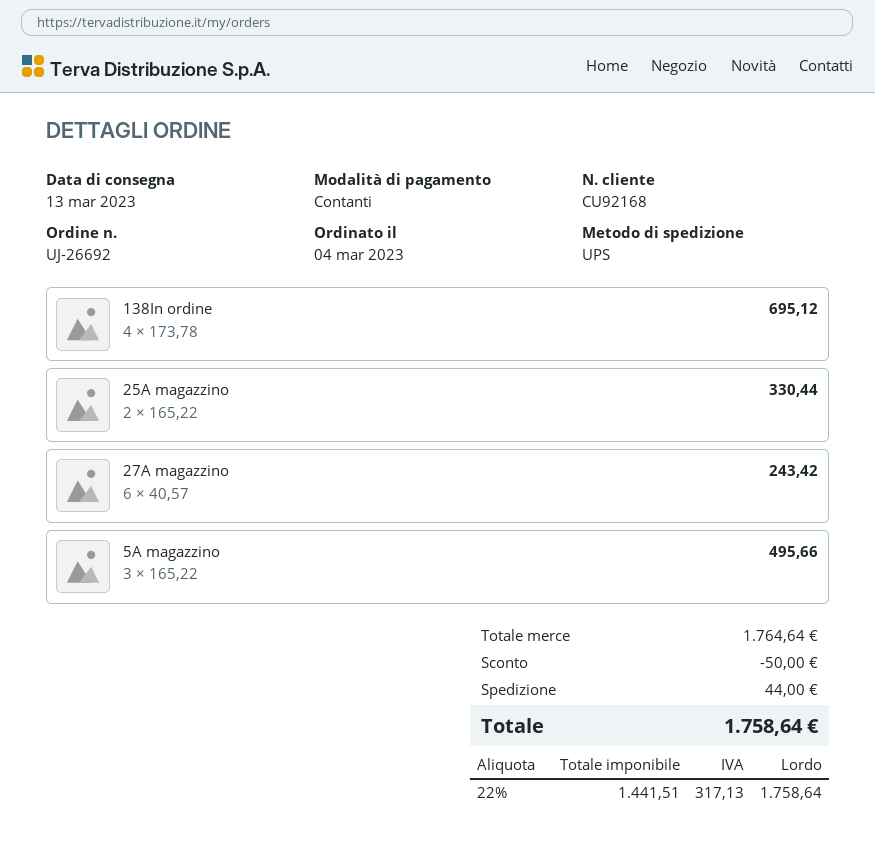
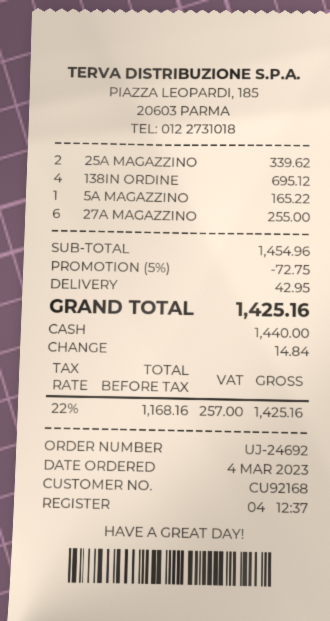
order number: UJ-26692 -> UJ-24692
25A magazzino: 2 for 330.44 -> 2 for 339.62
27A magazzino: 6 for 243.42 -> 6 for 255.00
5A magazzino: 3 for 495.66 -> 1 for 165.22
subtotal: 1764.64 -> 1454.96
discount: 50.00 -> 72.75
shipping: 44.00 -> 42.95
net: 1441.51 -> 1168.16
tax: 22% = 317.13 -> 22% = 257.00
total: 1758.64 -> 1425.16

